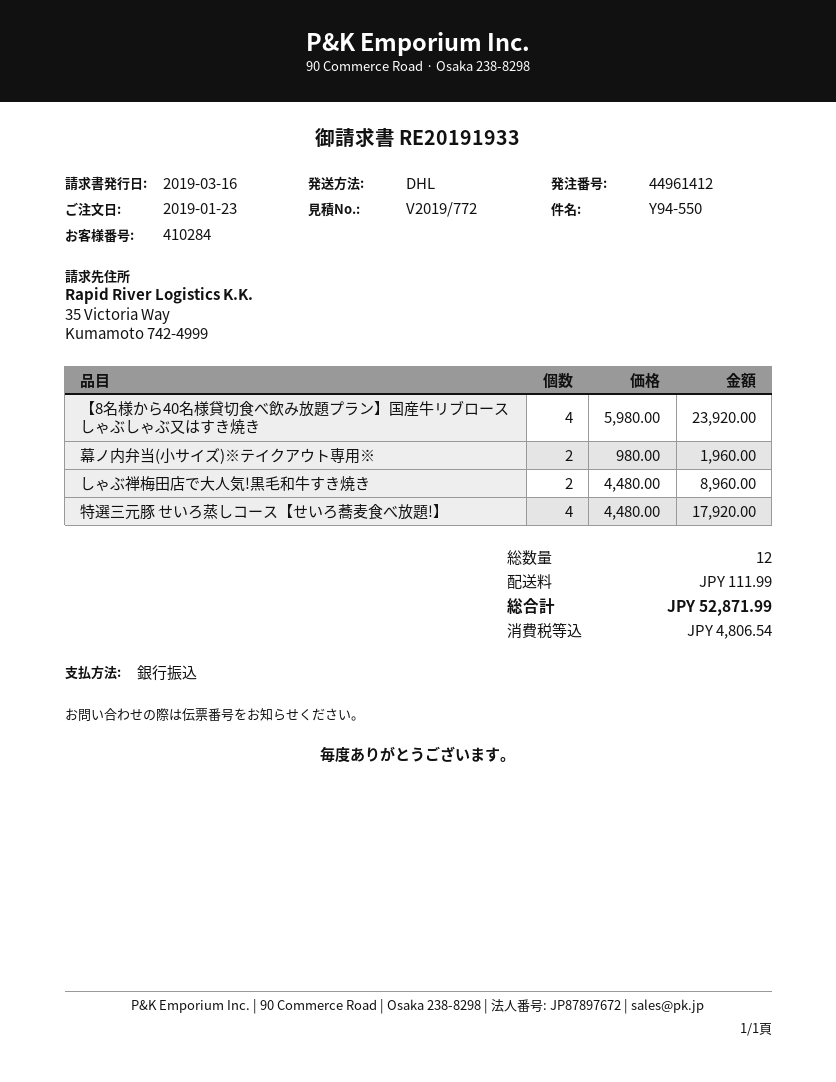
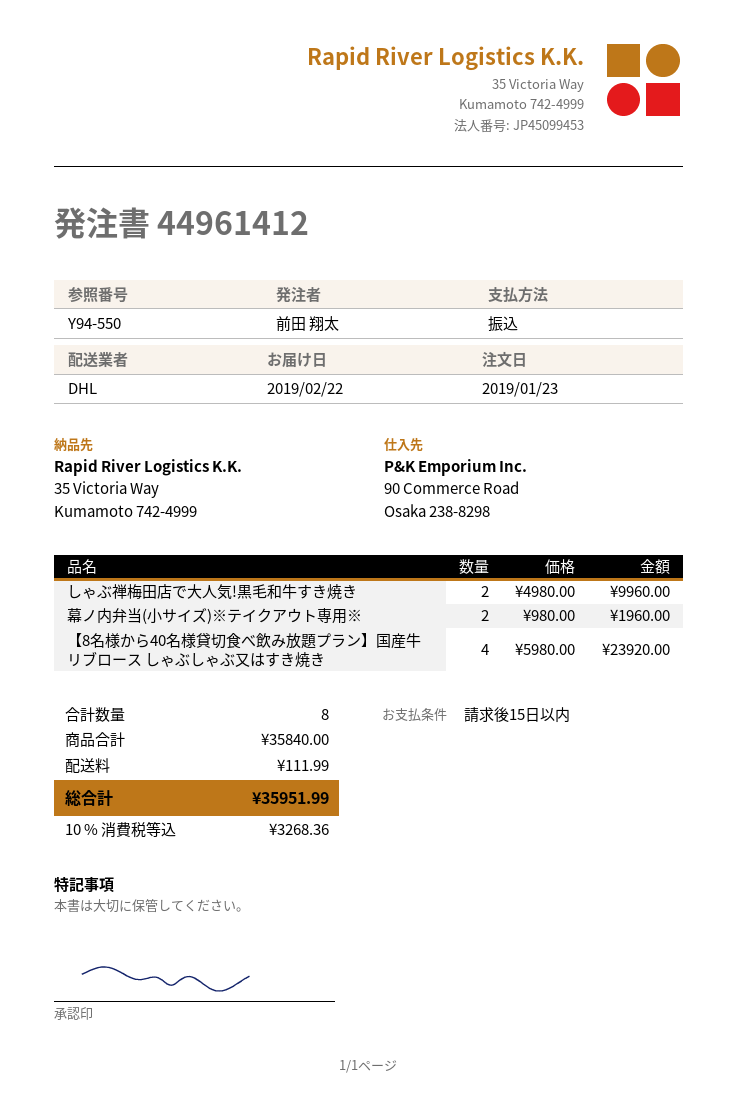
しゃぶ禅梅田店で大人気!黒毛和牛すき焼き: 2 x 4480.00 = 8960.00 -> 2 x 4980.00 = 9960.00
特選三元豚 せいろ蒸しコース【せいろ蕎麦食べ放題!】: 4 x 4480.00 = 17920.00 -> none
total quantity: 12 -> 8
tax: 4806.54 -> 3268.36
total: 52871.99 -> 35951.99

